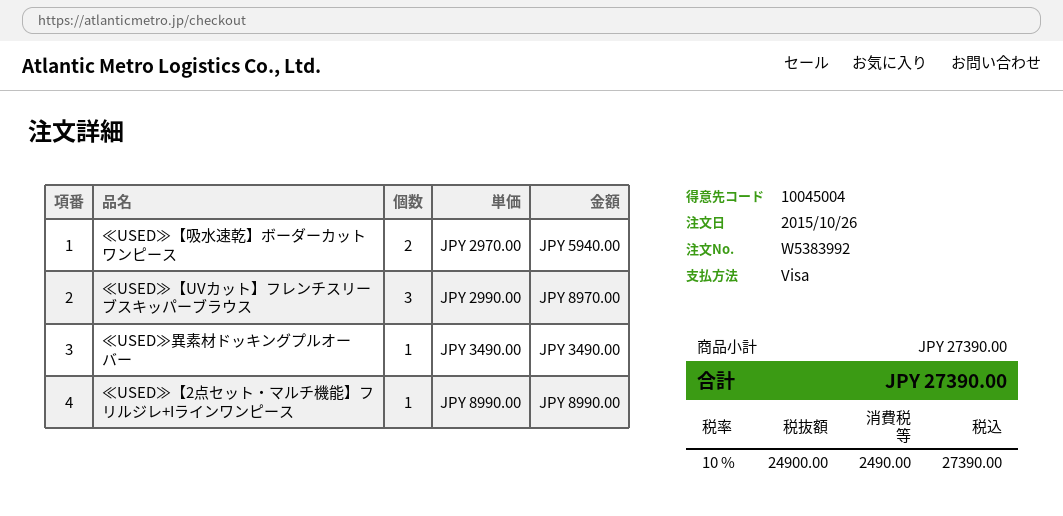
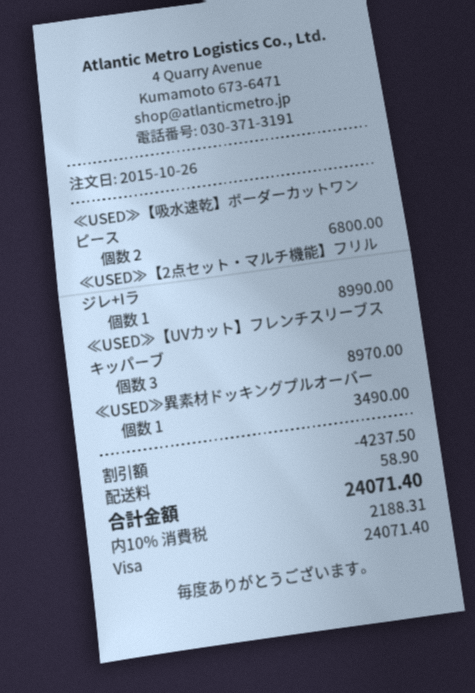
≪USED≫【吸水速乾】ボーダーカットワンピース: 2 for 5940.00 -> 2 for 6800.00
discount: none -> 4237.50
shipping: none -> 58.90
tax: 10% = 2490.00 -> 10% = 2188.31
total: 27390.00 -> 24071.40

